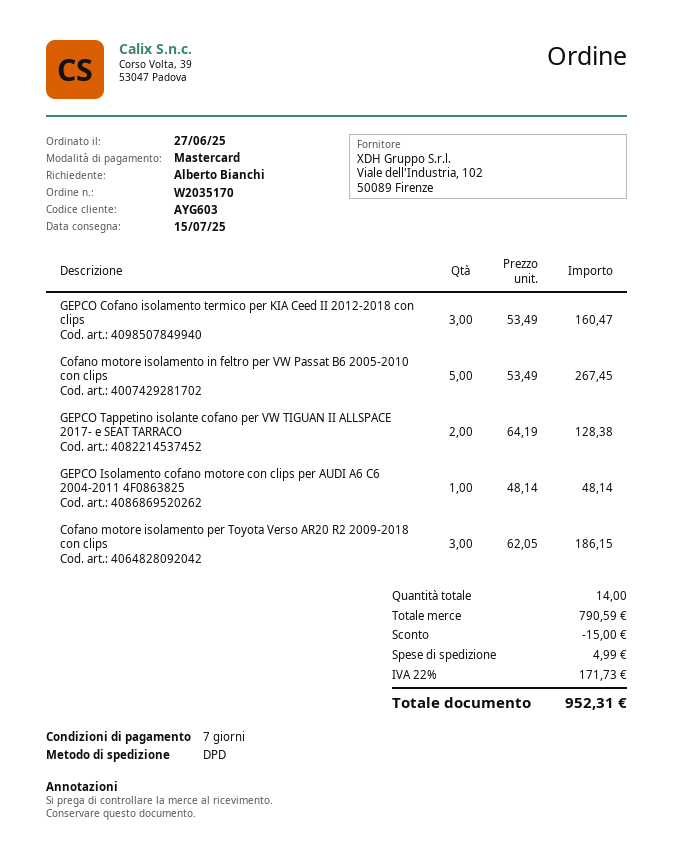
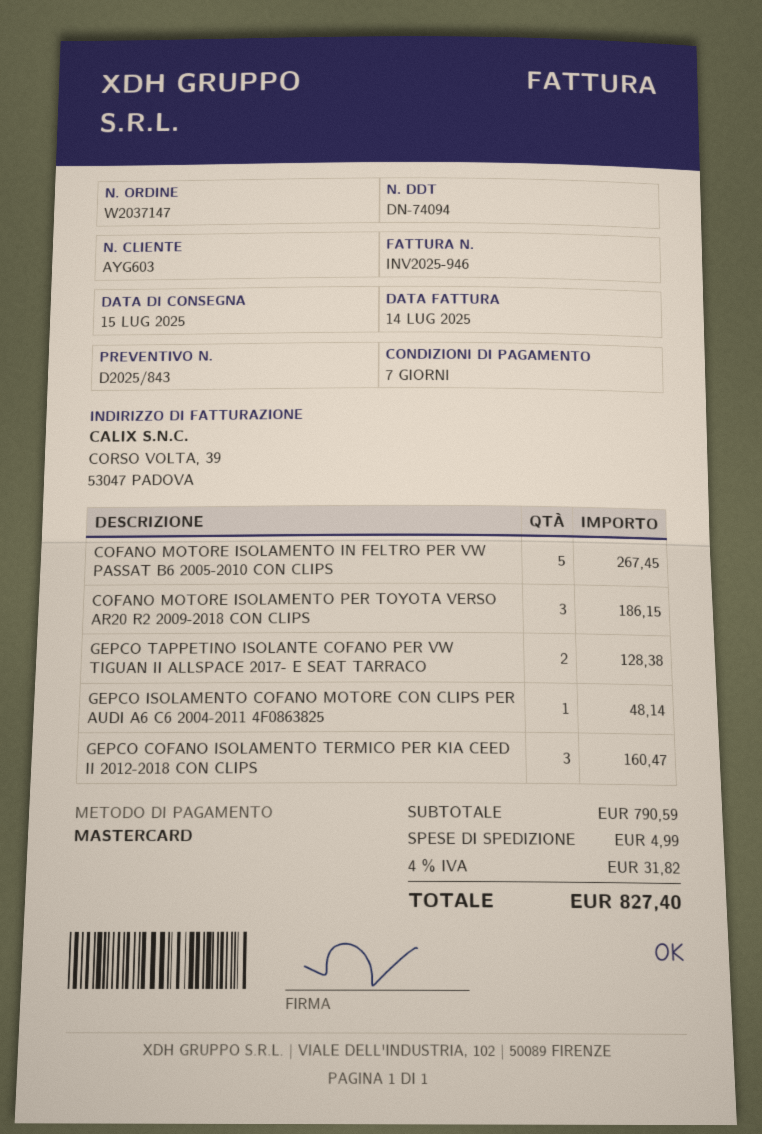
order number: W2035170 -> W2037147
discount: 15.00 -> none
tax: 22% = 171.73 -> 4% = 31.82
total: 952.31 -> 827.40

